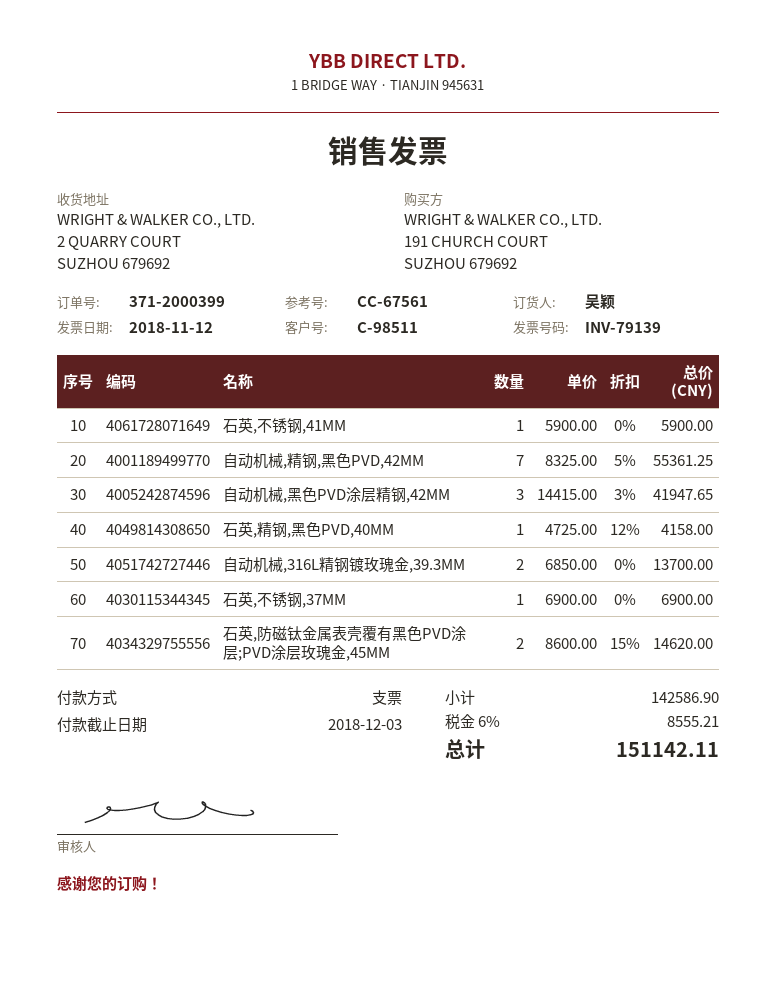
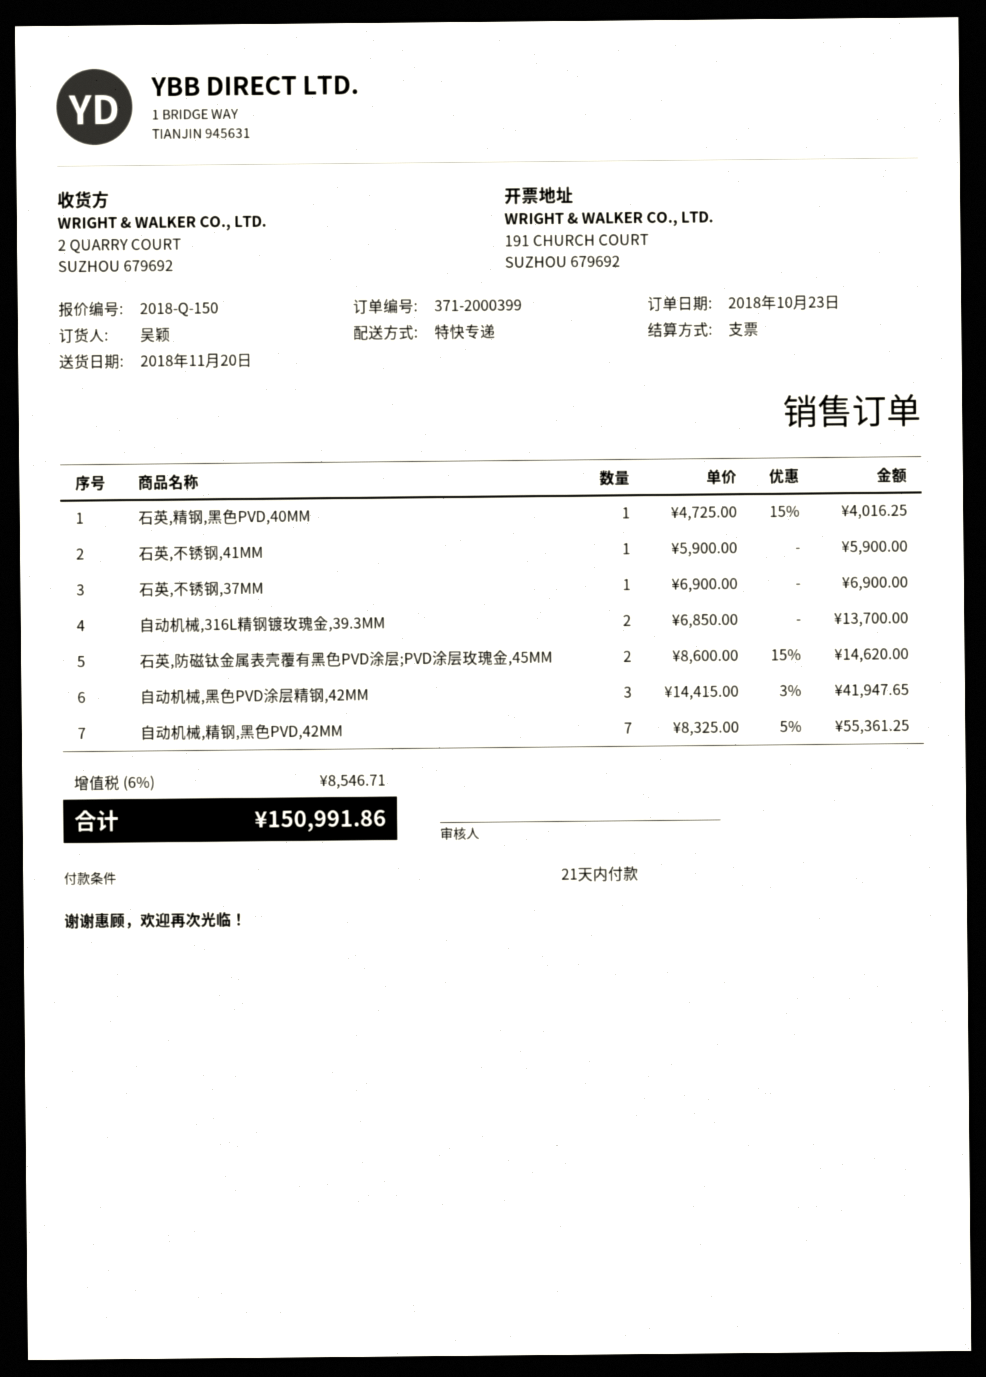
石英,精钢,黑色PVD,40MM: 1 x 4725.00 - 12% = 4158.00 -> 1 x 4725.00 - 15% = 4016.25
tax: 6% = 8555.21 -> 6% = 8546.71
total: 151142.11 -> 150991.86

